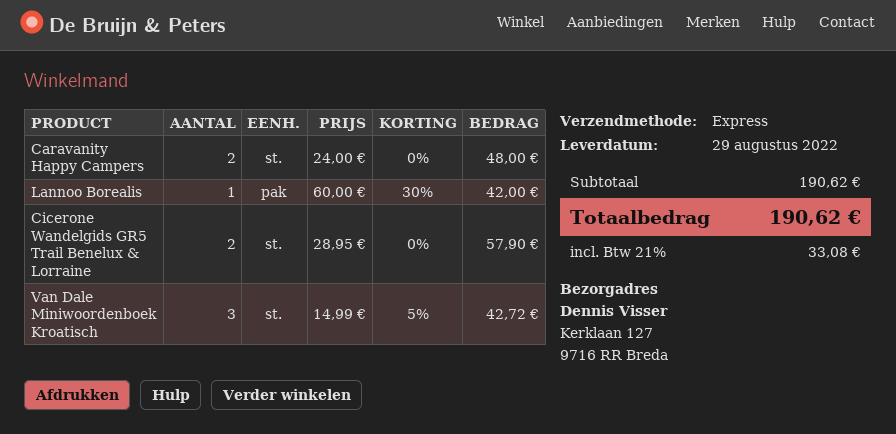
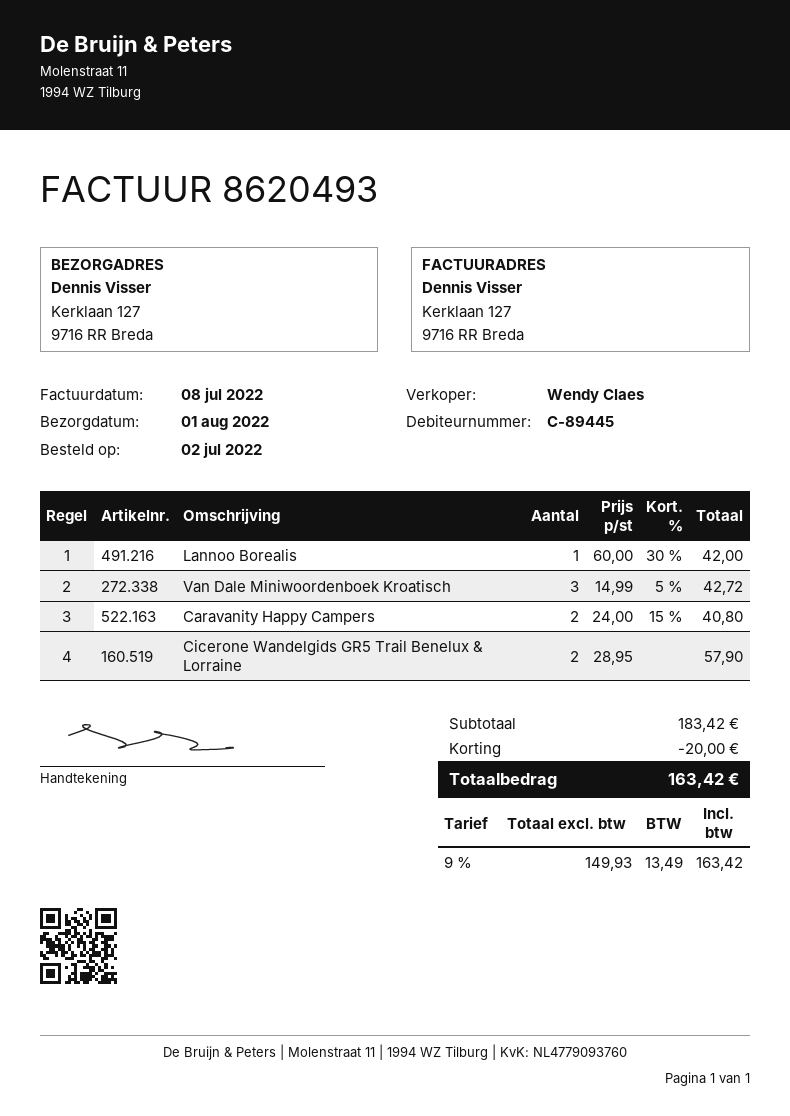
delivery date: 2022-08-29 -> 2022-08-01
Caravanity Happy Campers: 2 x 24.00 = 48.00 -> 2 x 24.00 - 15% = 40.80
subtotal: 190.62 -> 183.42
discount: none -> 20.00
tax: 21% = 33.08 -> 9% = 13.49
total: 190.62 -> 163.42

